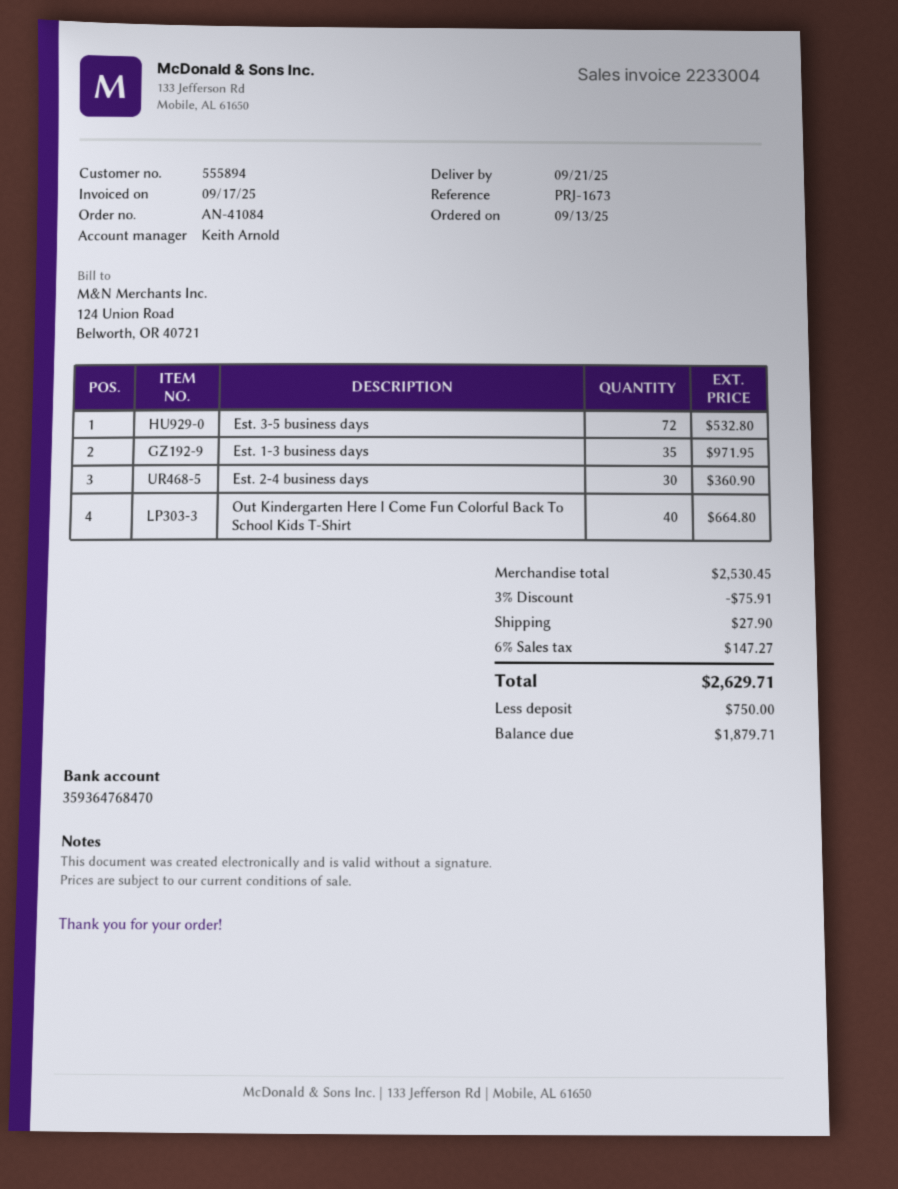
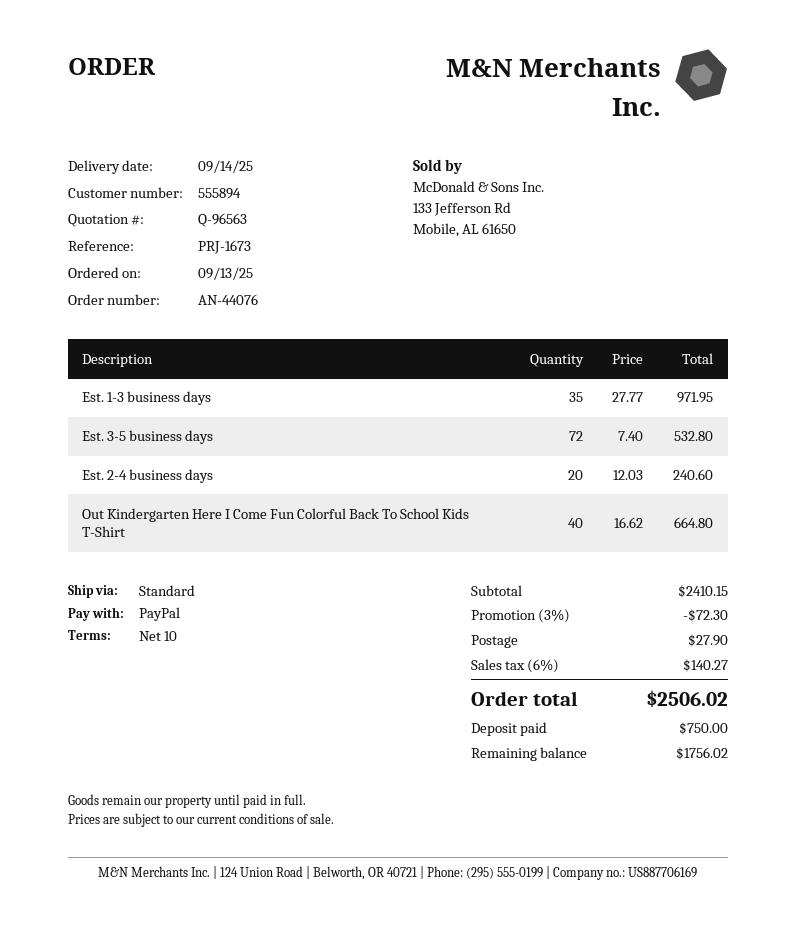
order number: AN-41084 -> AN-44076
delivery date: 2025-09-21 -> 2025-09-14
Est. 2-4 business days: 30 for 360.90 -> 20 for 240.60
subtotal: 2530.45 -> 2410.15
discount: 3% = 75.91 -> 3% = 72.30
tax: 6% = 147.27 -> 6% = 140.27
total: 2629.71 -> 2506.02
balance: 1879.71 -> 1756.02

